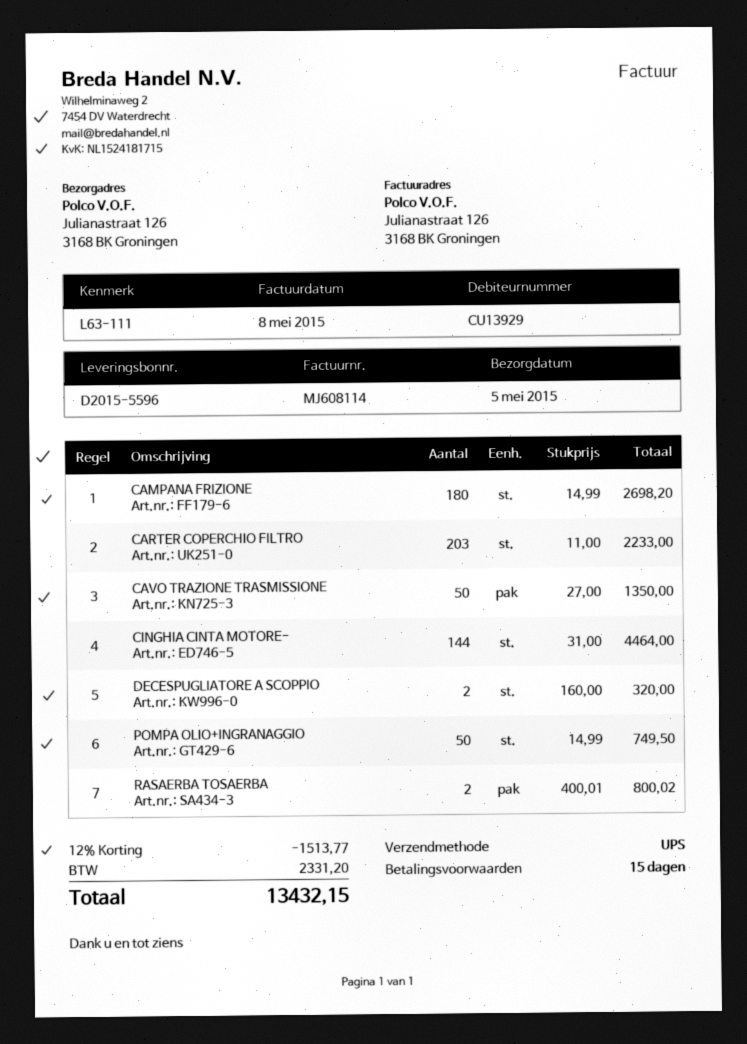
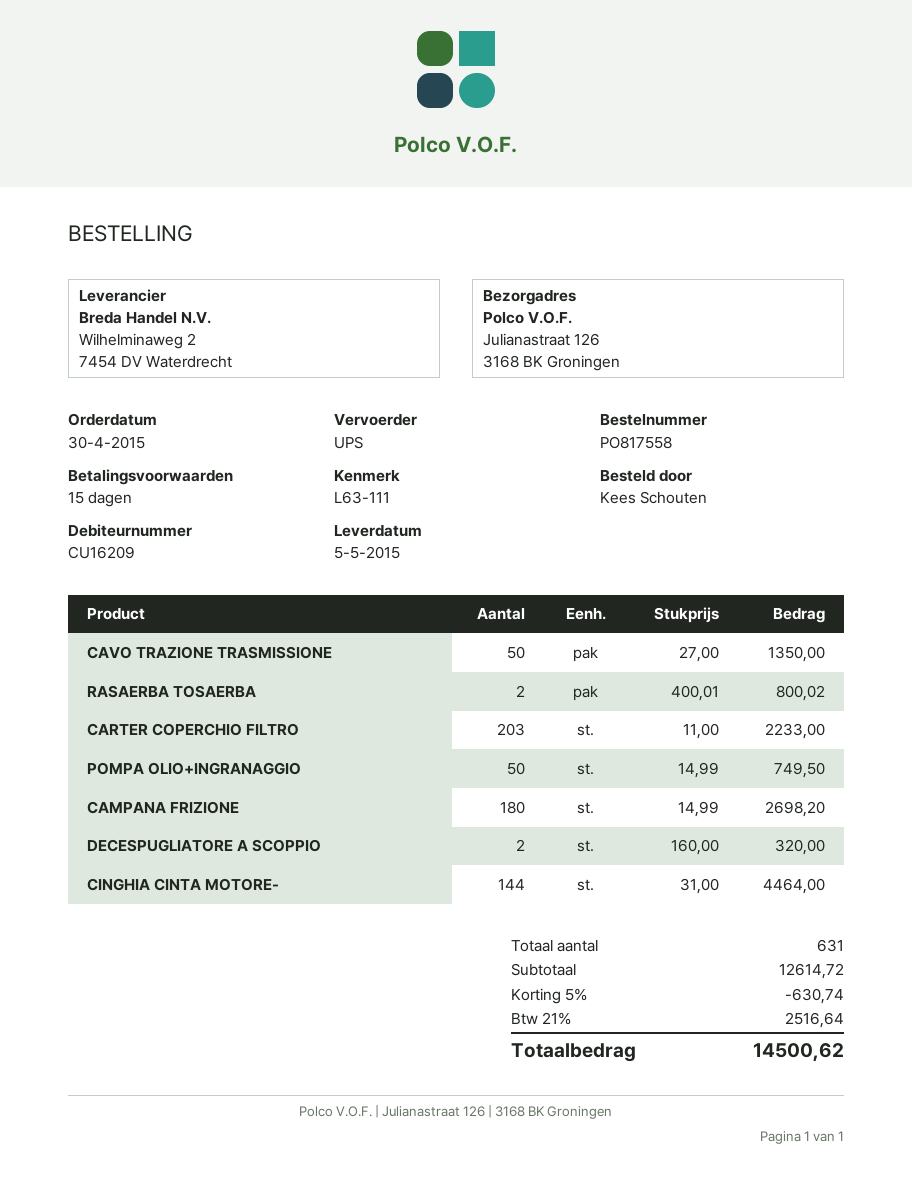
customer number: CU13929 -> CU16209
discount: 12% = 1513.77 -> 5% = 630.74
tax: 2331.20 -> 2516.64
total: 13432.15 -> 14500.62

